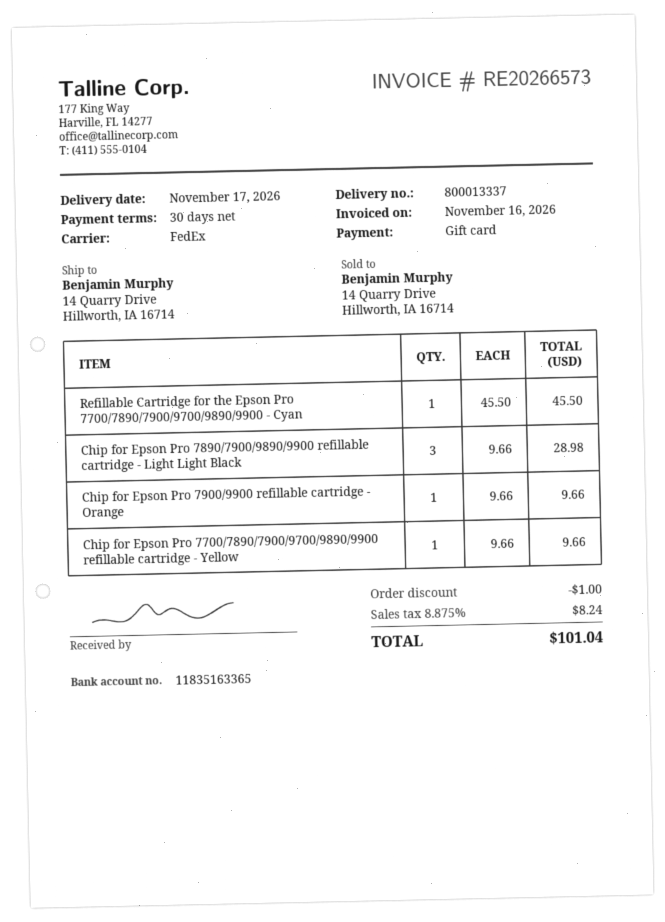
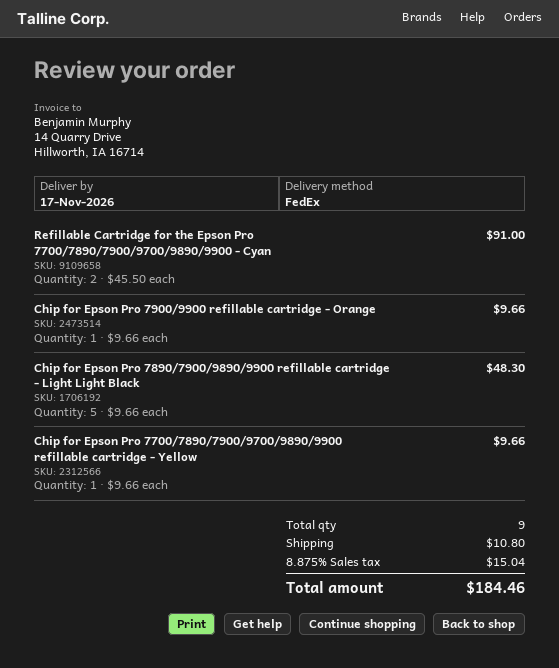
Refillable Cartridge for the Epson Pro 7700/7890/7900/9700/9890/9900 - Cyan: 1 x 45.50 = 45.50 -> 2 x 45.50 = 91.00
Chip for Epson Pro 7890/7900/9890/9900 refillable cartridge - Light Light Black: 3 x 9.66 = 28.98 -> 5 x 9.66 = 48.30
discount: 1.00 -> none
shipping: none -> 10.80
tax: 8.875% = 8.24 -> 8.875% = 15.04
total: 101.04 -> 184.46

